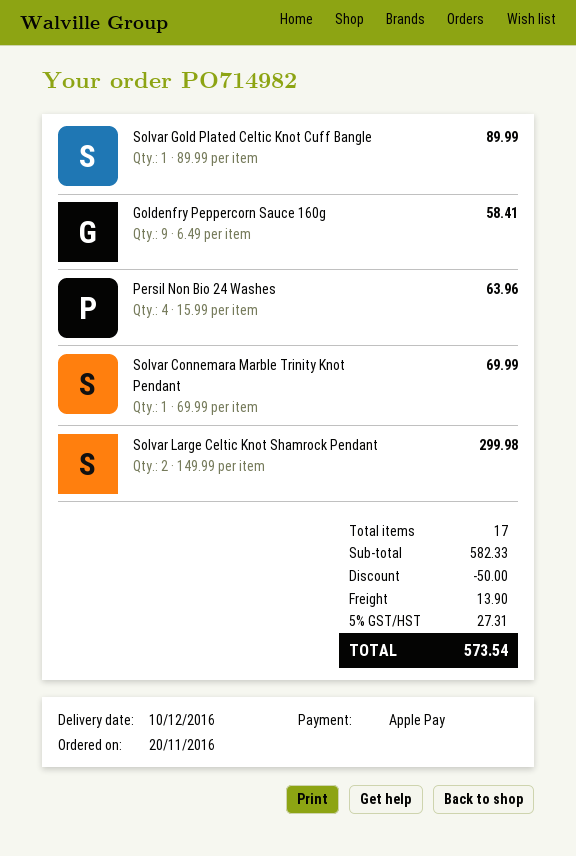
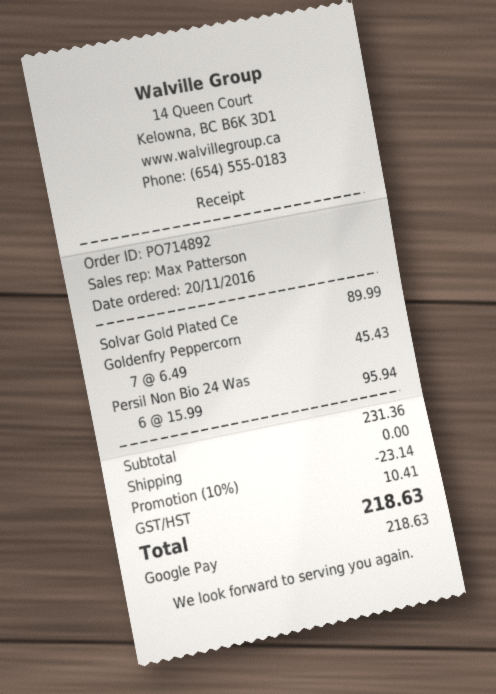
order number: PO714982 -> PO714892
payment method: Apple Pay -> Google Pay
Goldenfry Peppercorn Sauce 160g: 9 x 6.49 = 58.41 -> 7 x 6.49 = 45.43
Persil Non Bio 24 Washes: 4 x 15.99 = 63.96 -> 6 x 15.99 = 95.94
Solvar Connemara Marble Trinity Knot Pendant: 1 x 69.99 = 69.99 -> none
Solvar Large Celtic Knot Shamrock Pendant: 2 x 149.99 = 299.98 -> none
subtotal: 582.33 -> 231.36
discount: 50.00 -> 23.14
shipping: 13.90 -> 0.00
tax: 27.31 -> 10.41
total: 573.54 -> 218.63

